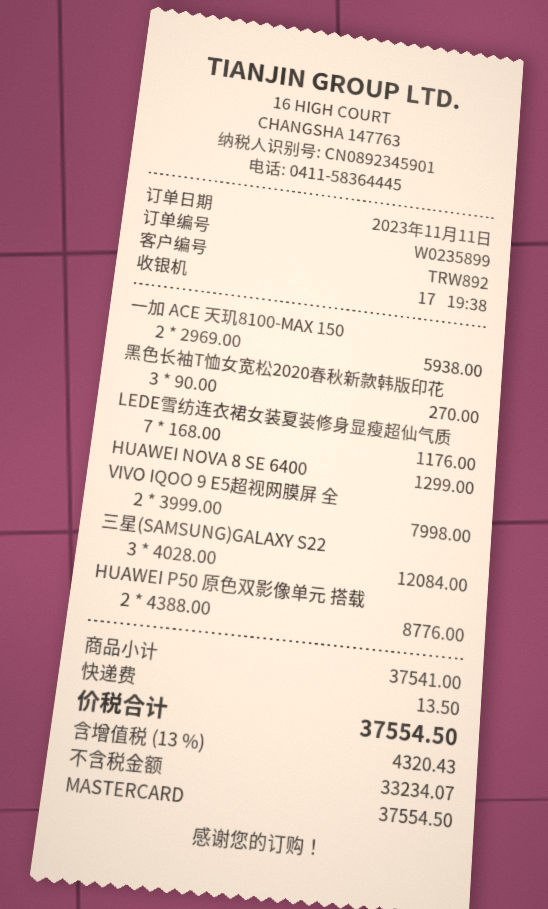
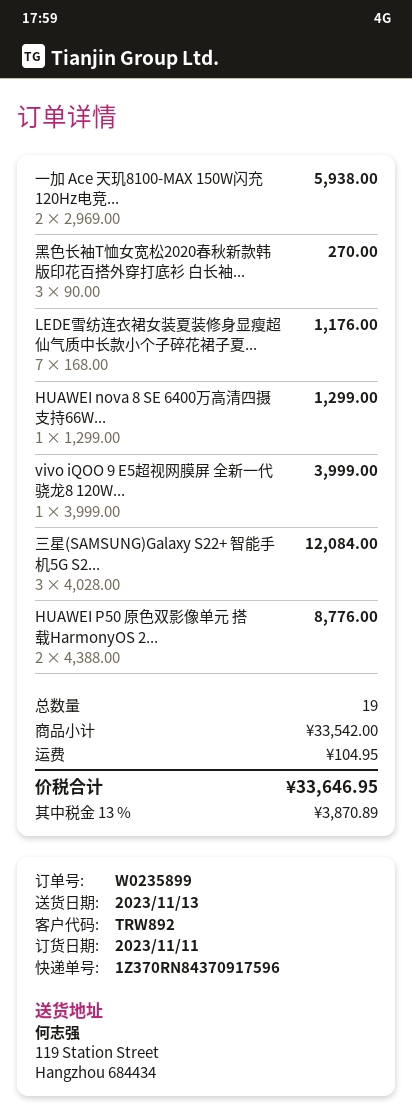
VIVO IQOO 9 E5超视网膜屏 全: 2 x 3999.00 = 7998.00 -> 1 x 3999.00 = 3999.00
subtotal: 37541.00 -> 33542.00
shipping: 13.50 -> 104.95
tax: 13% = 4320.43 -> 13% = 3870.89
total: 37554.50 -> 33646.95

